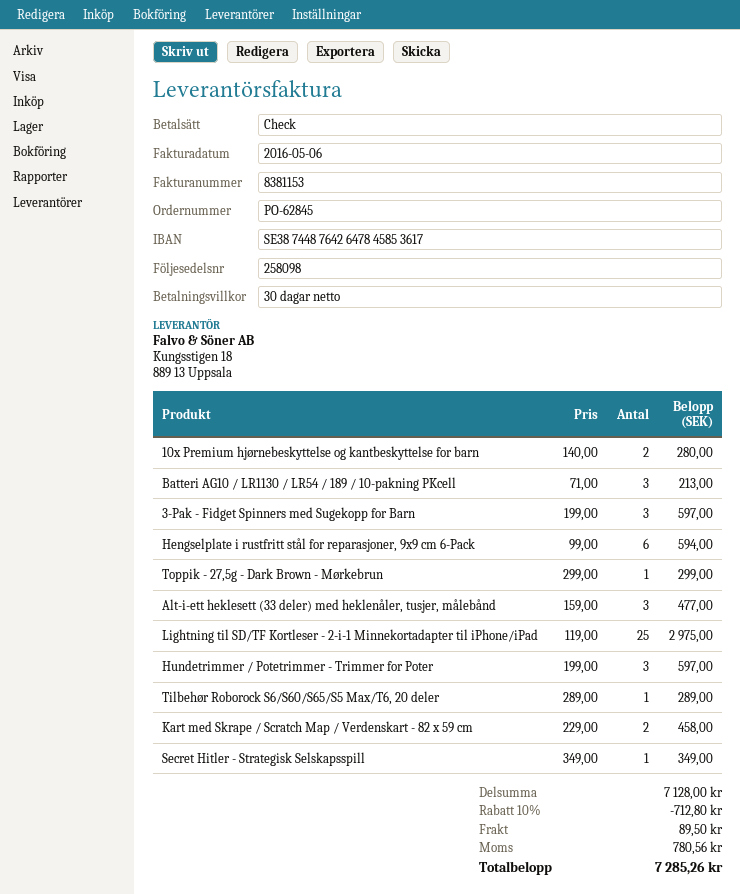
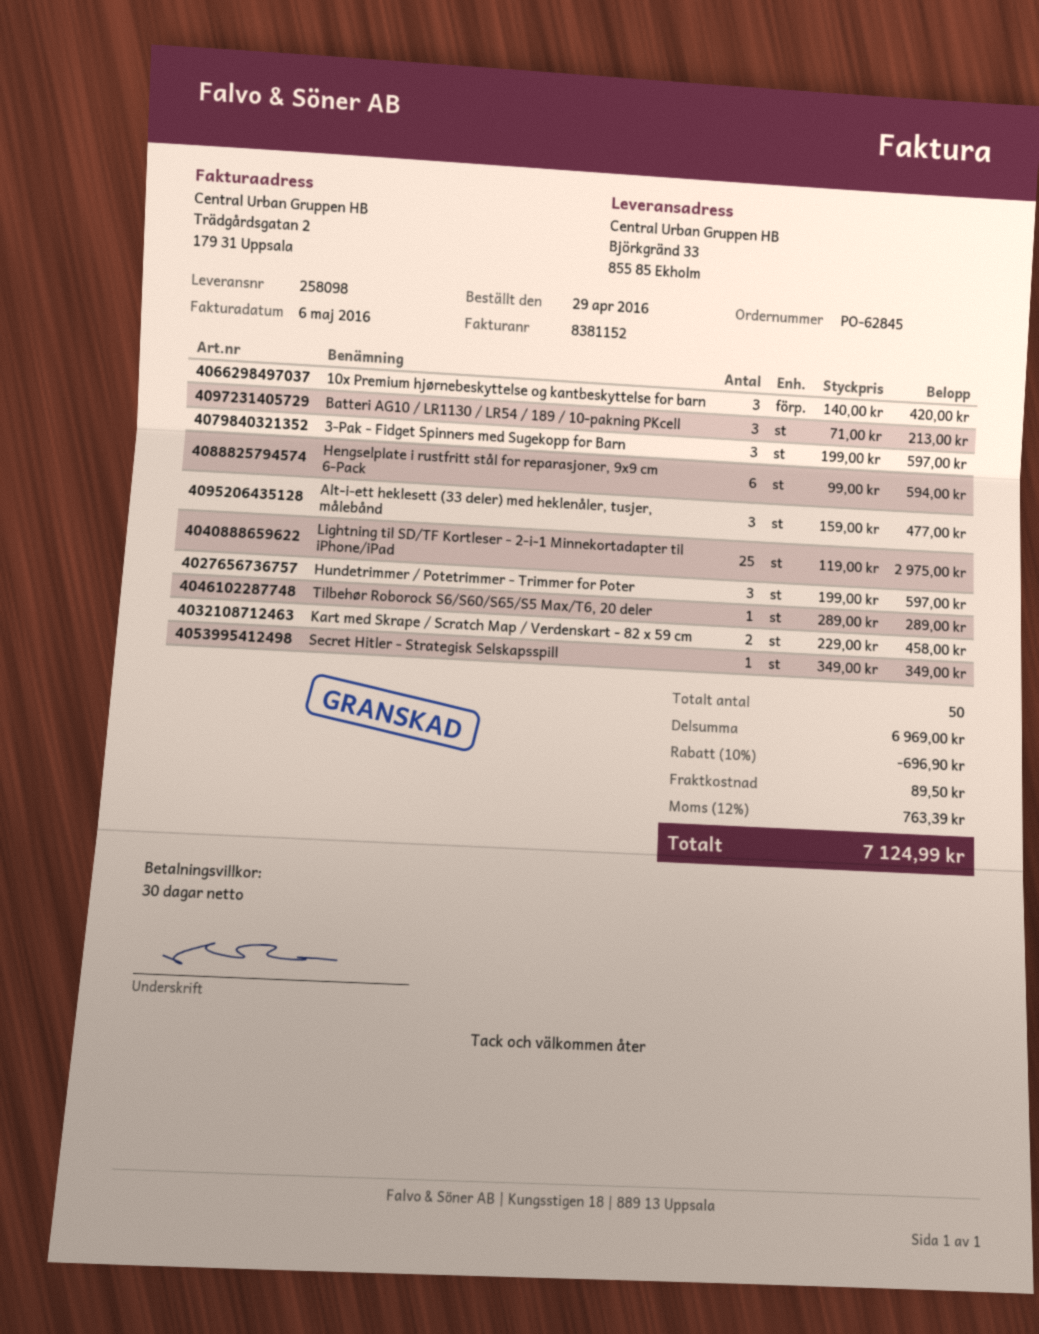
invoice number: 8381153 -> 8381152
10x Premium hjørnebeskyttelse og kantbeskyttelse for barn: 2 x 140.00 = 280.00 -> 3 x 140.00 = 420.00
Toppik - 27,5g - Dark Brown - Mørkebrun: 1 x 299.00 = 299.00 -> none
subtotal: 7128.00 -> 6969.00
discount: 10% = 712.80 -> 10% = 696.90
tax: 780.56 -> 763.39
total: 7285.26 -> 7124.99

